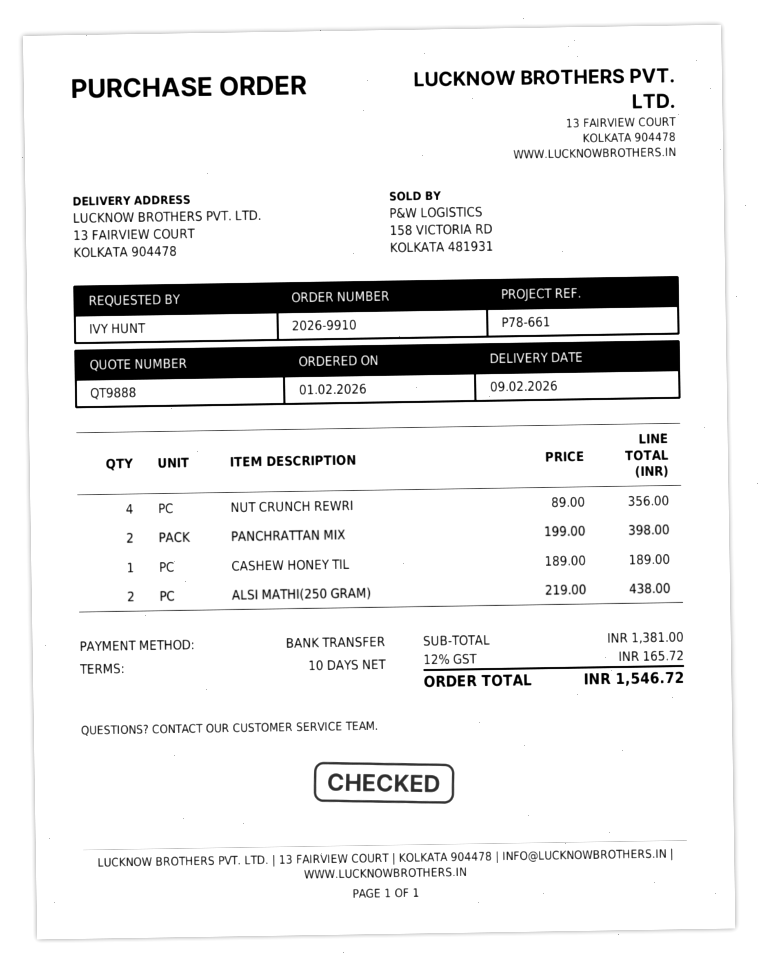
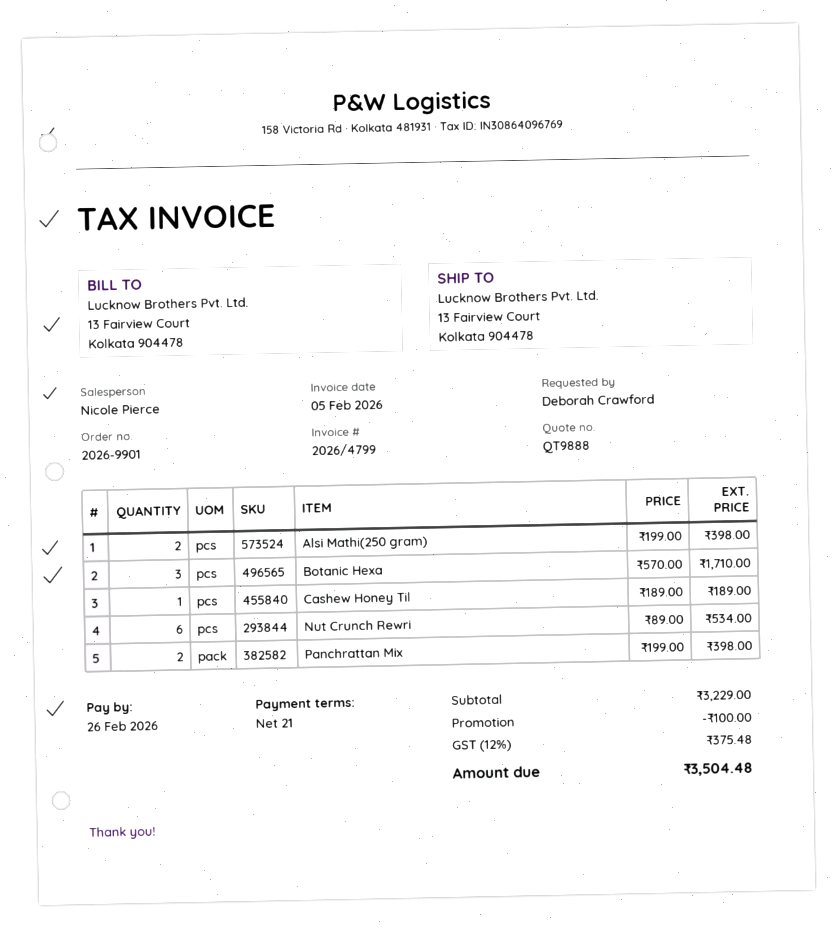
order number: 2026-9910 -> 2026-9901
payment terms: 10 days -> 21 days
ordered by: IVY HUNT -> Deborah Crawford
NUT CRUNCH REWRI: 4 x 89.00 = 356.00 -> 6 x 89.00 = 534.00
ALSI MATHI(250 GRAM): 2 x 219.00 = 438.00 -> 2 x 199.00 = 398.00
Botanic Hexa: none -> 3 x 570.00 = 1710.00
subtotal: 1381.00 -> 3229.00
discount: none -> 100.00
tax: 12% = 165.72 -> 12% = 375.48
total: 1546.72 -> 3504.48

